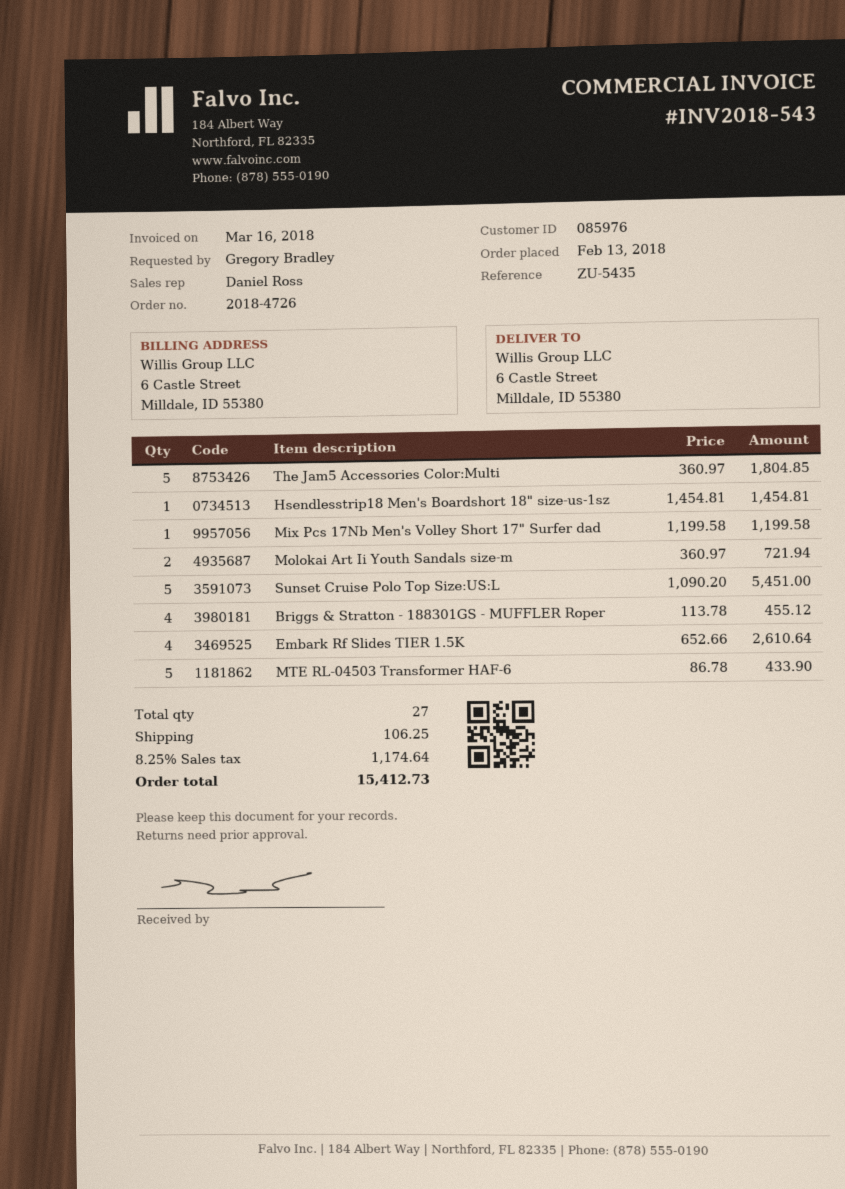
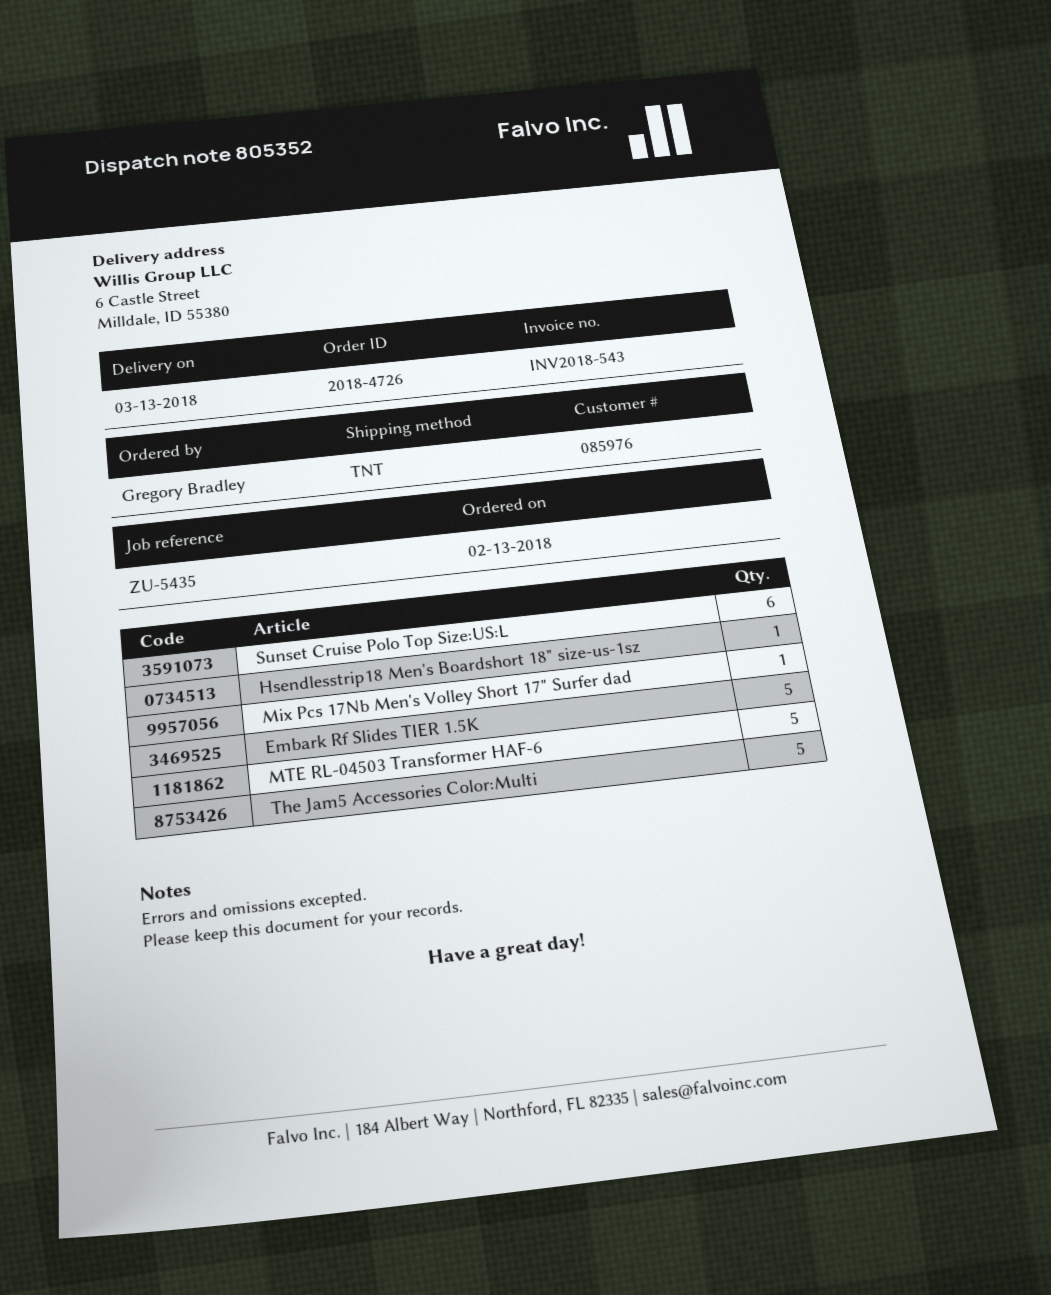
Molokai Art Ii Youth Sandals size-m: 2 -> none
Sunset Cruise Polo Top Size:US:L: 5 -> 6
Briggs & Stratton - 188301GS - MUFFLER Roper: 4 -> none
Embark Rf Slides TIER 1.5K: 4 -> 5

